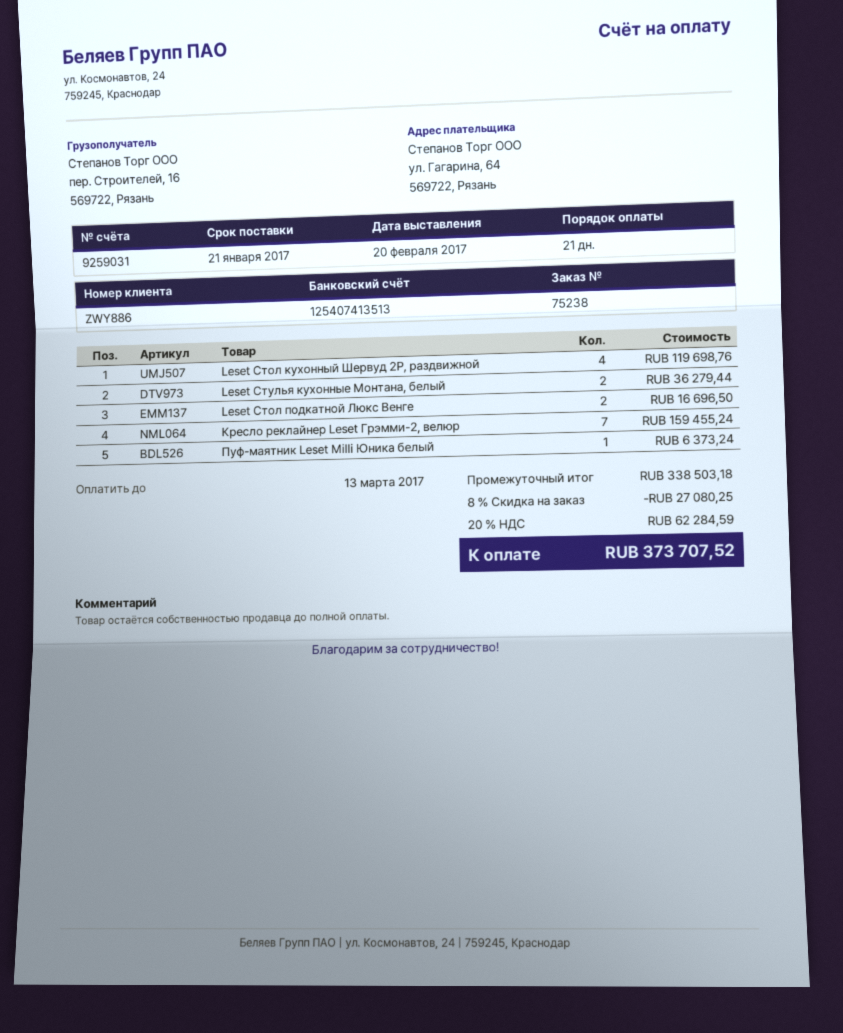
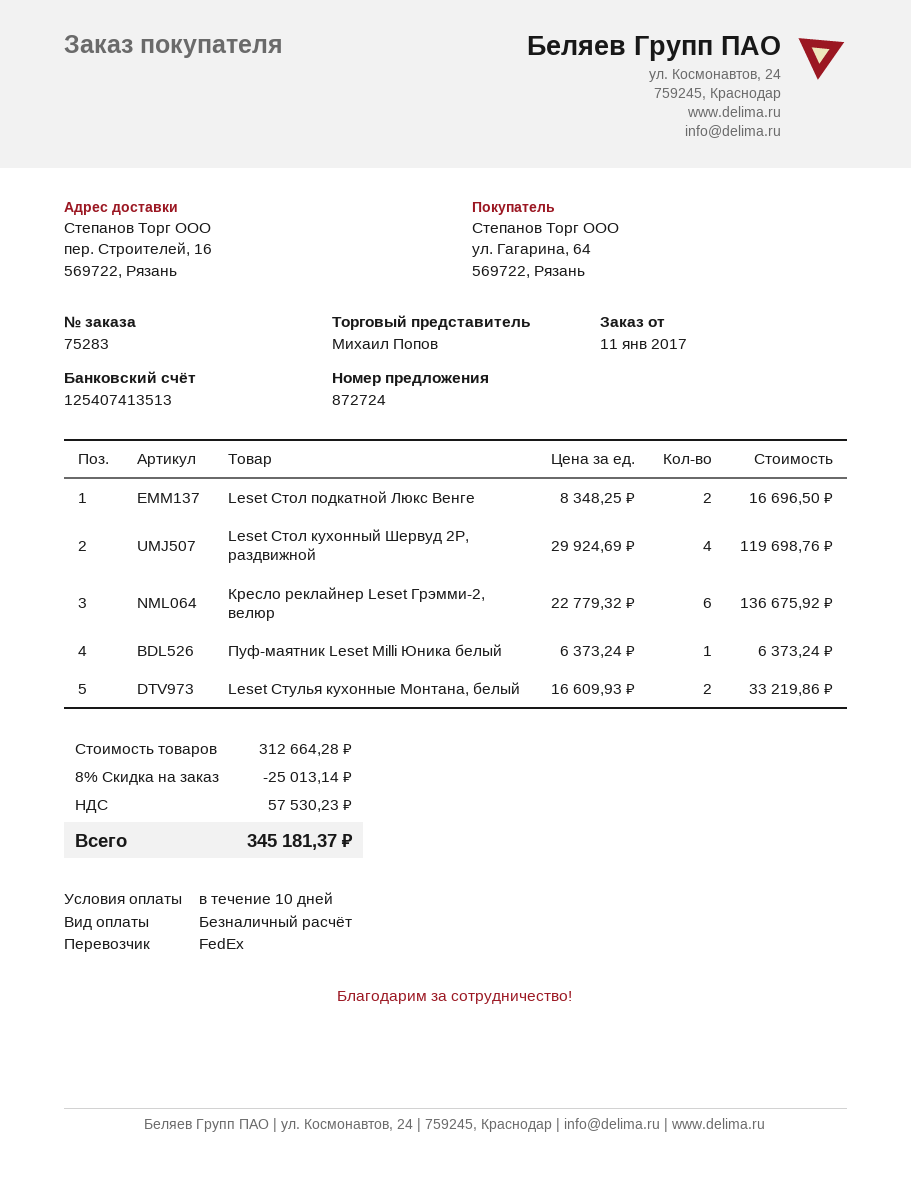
order number: 75238 -> 75283
payment terms: 21 days -> 10 days
Leset Стулья кухонные Монтана, белый: 2 for 36279.44 -> 2 for 33219.86
Кресло реклайнер Leset Грэмми-2, велюр: 7 for 159455.24 -> 6 for 136675.92
subtotal: 338503.18 -> 312664.28
discount: 8% = 27080.25 -> 8% = 25013.14
tax: 62284.59 -> 57530.23
total: 373707.52 -> 345181.37

